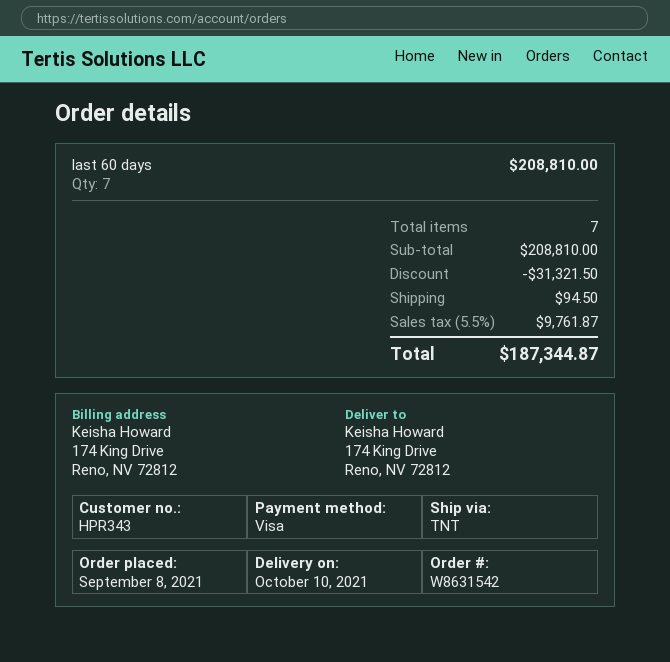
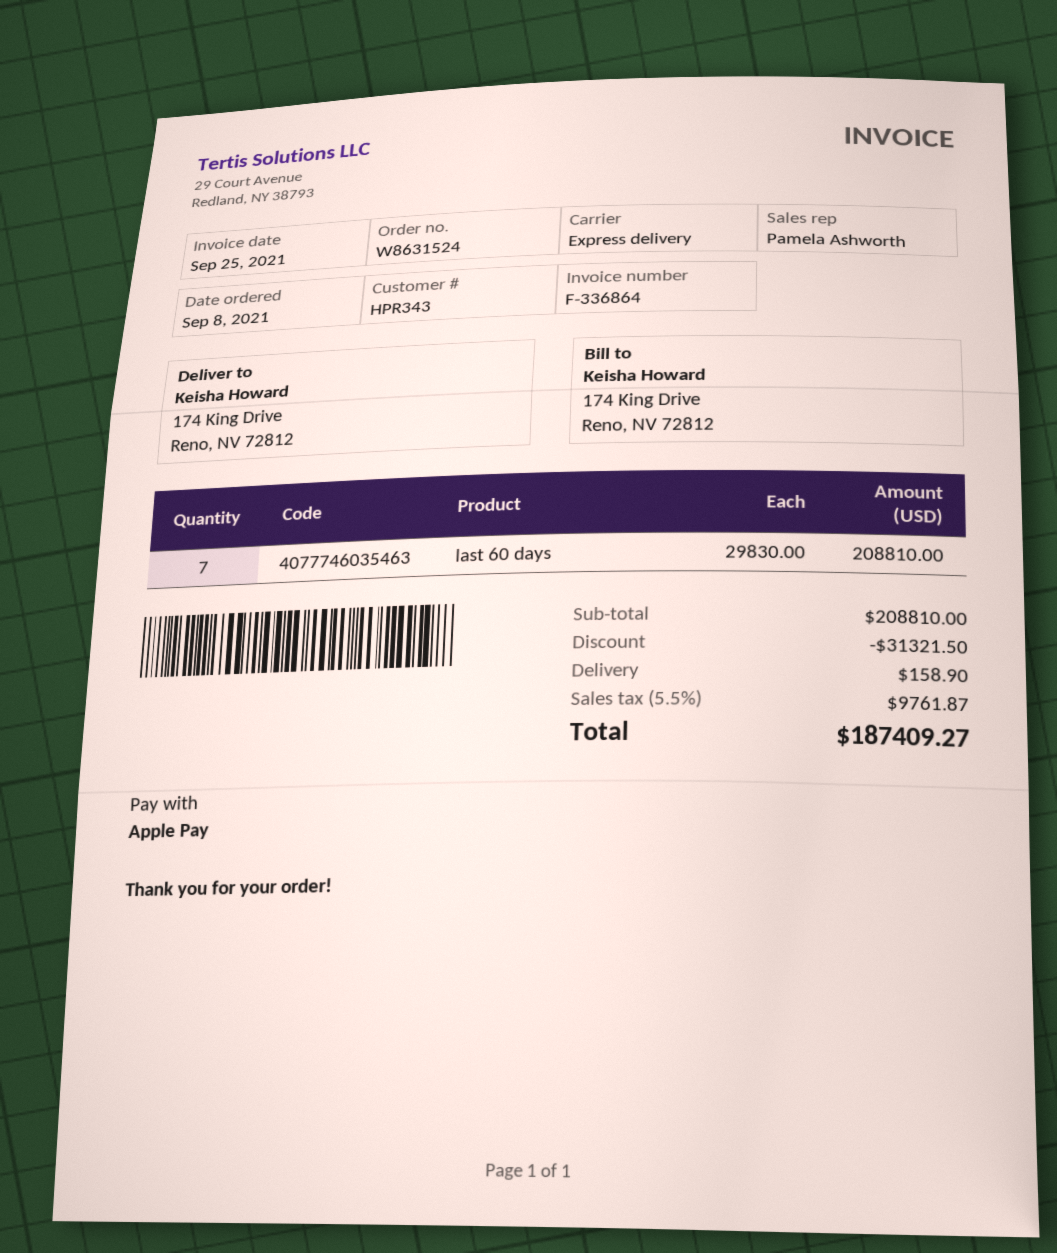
order number: W8631542 -> W8631524
payment method: Visa -> Apple Pay
shipping method: TNT -> express
shipping: 94.50 -> 158.90
total: 187344.87 -> 187409.27

